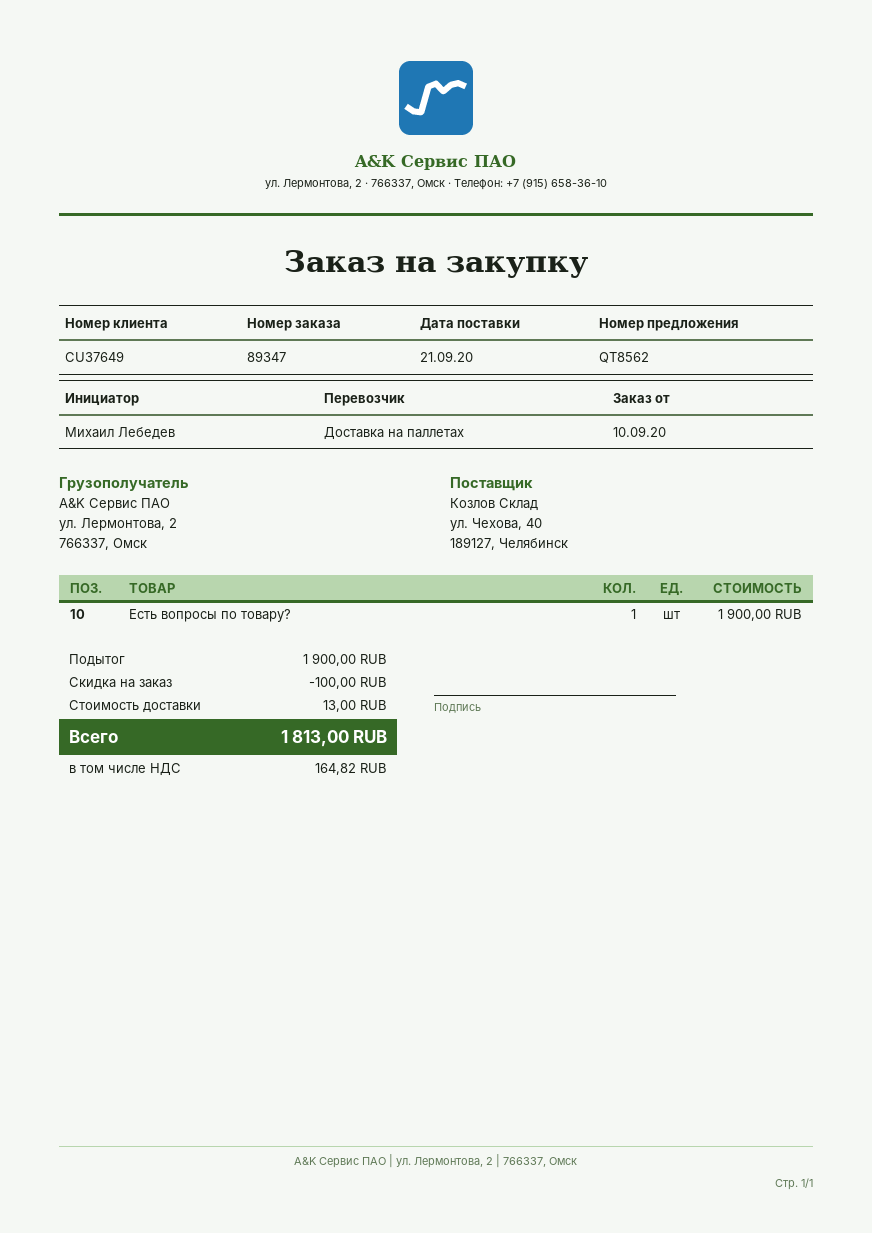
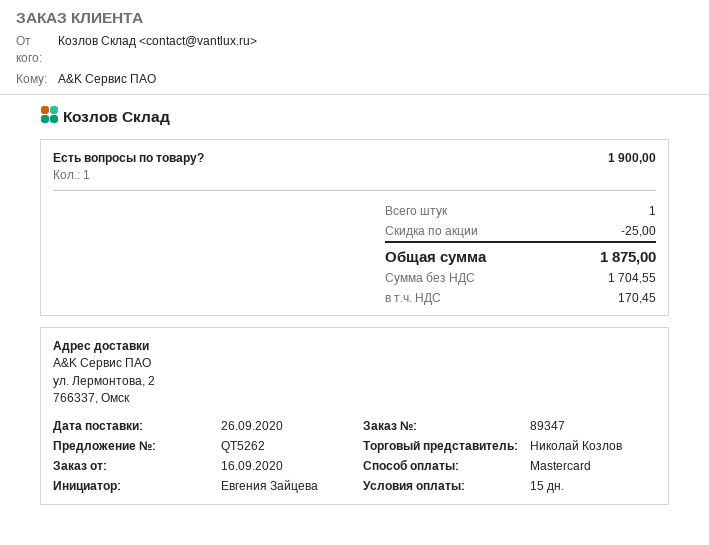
quote number: QT8562 -> QT5262
order date: 2020-09-10 -> 2020-09-16
delivery date: 2020-09-21 -> 2020-09-26
ordered by: Михаил Лебедев -> Евгения Зайцева
discount: 100.00 -> 25.00
shipping: 13.00 -> none
tax: 164.82 -> 170.45
total: 1813.00 -> 1875.00

